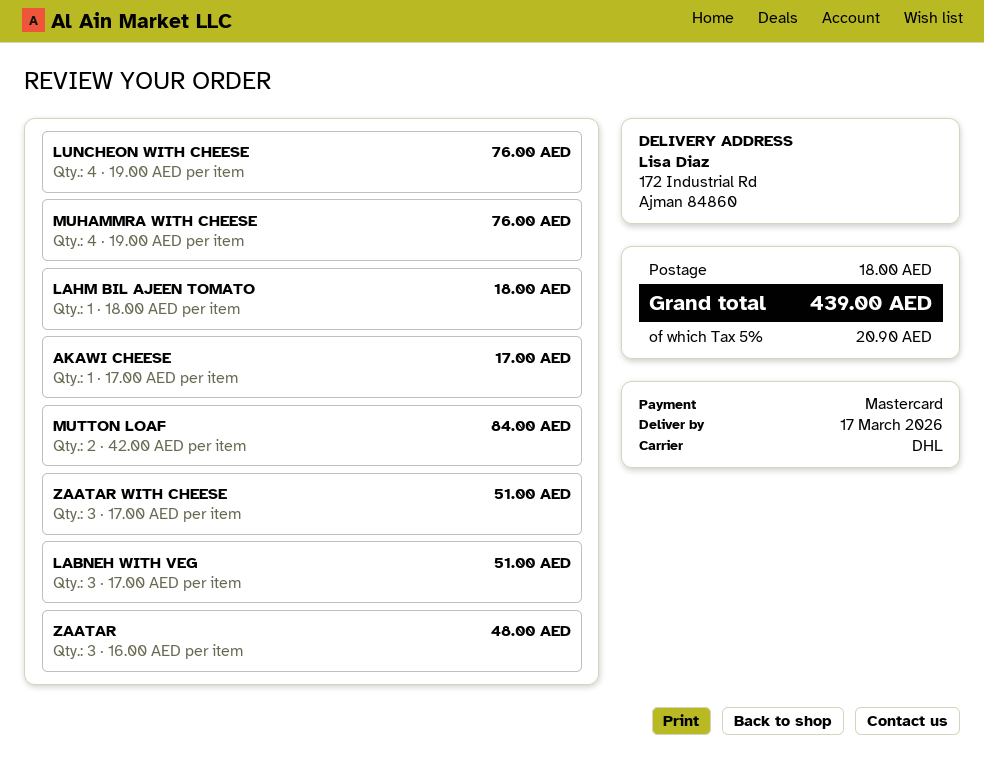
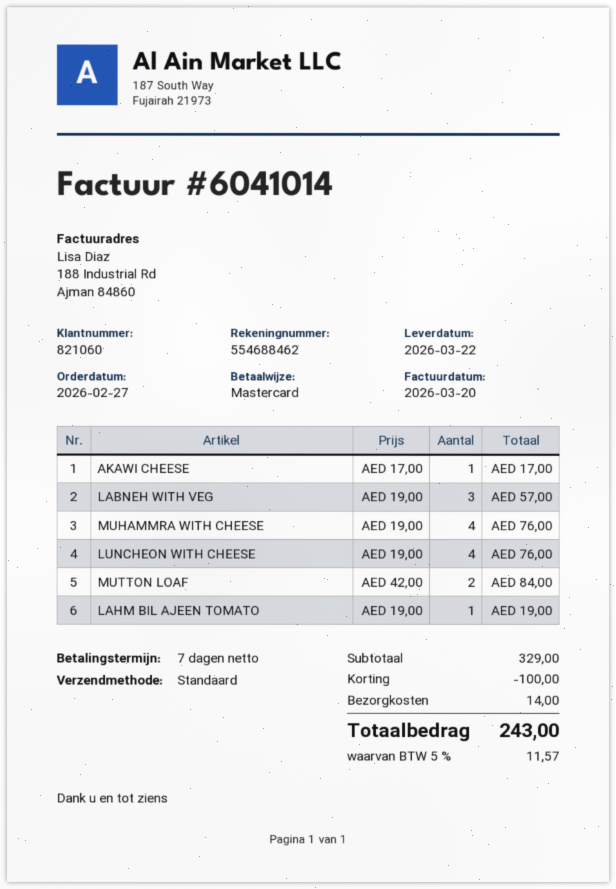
delivery date: 2026-03-17 -> 2026-03-22
shipping method: DHL -> standard
LAHM BIL AJEEN TOMATO: 1 x 18.00 = 18.00 -> 1 x 19.00 = 19.00
ZAATAR WITH CHEESE: 3 x 17.00 = 51.00 -> none
LABNEH WITH VEG: 3 x 17.00 = 51.00 -> 3 x 19.00 = 57.00
ZAATAR: 3 x 16.00 = 48.00 -> none
discount: none -> 100.00
shipping: 18.00 -> 14.00
tax: 5% = 20.90 -> 5% = 11.57
total: 439.00 -> 243.00

